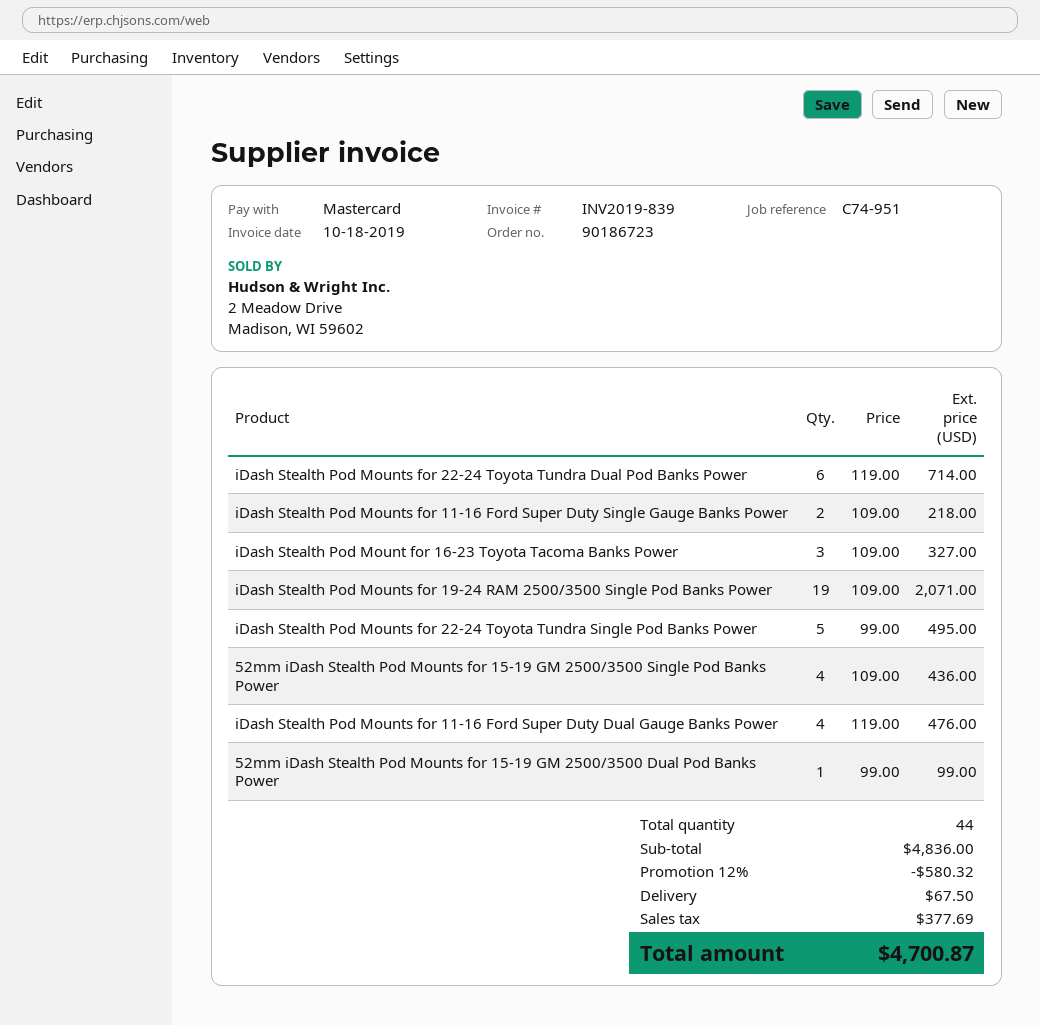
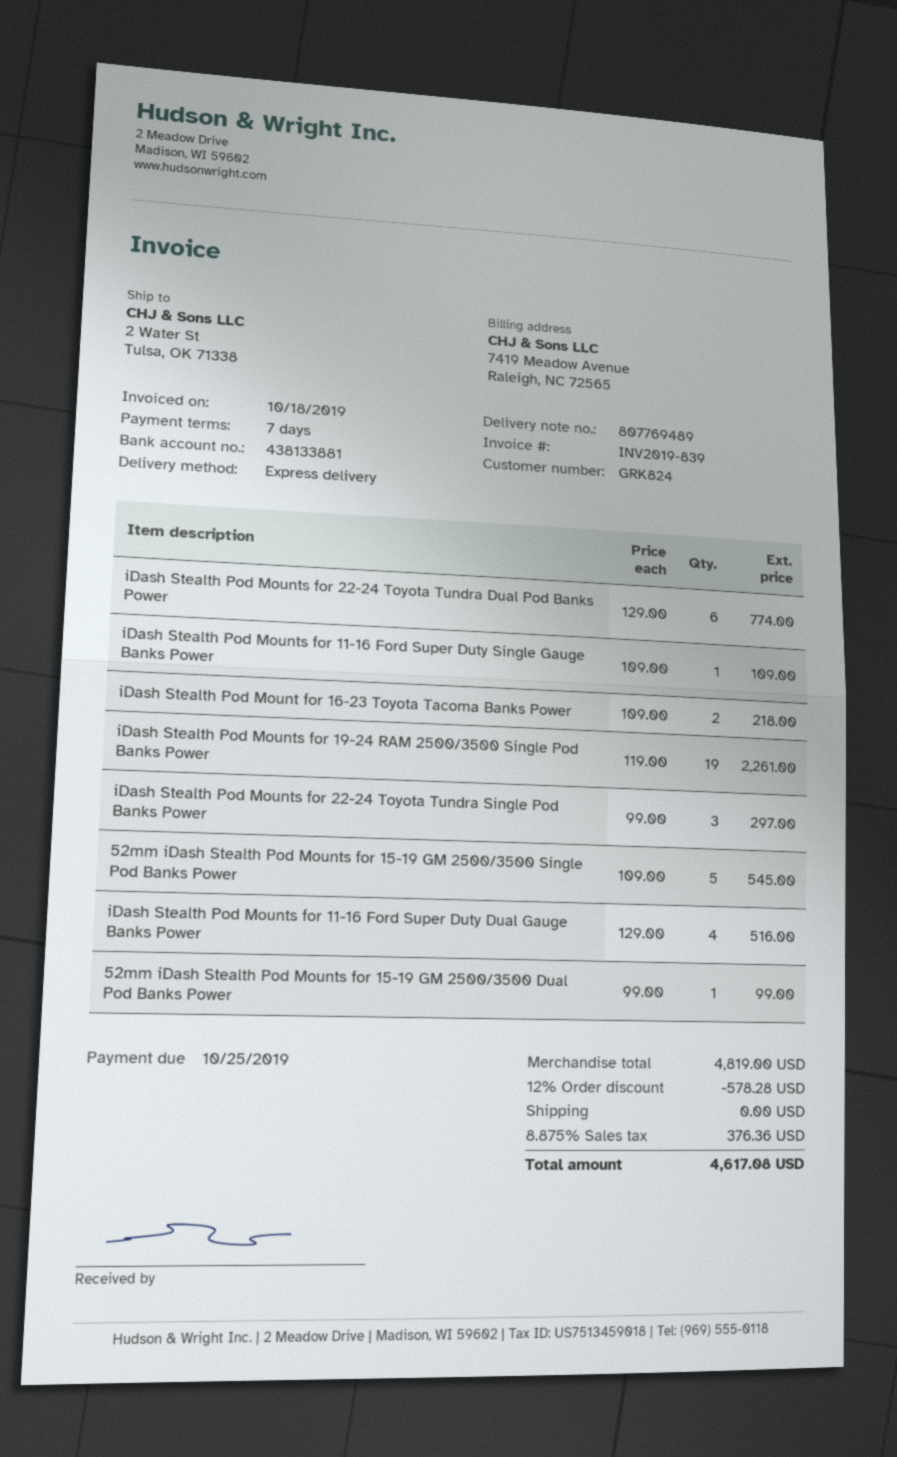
iDash Stealth Pod Mounts for 22-24 Toyota Tundra Dual Pod Banks Power: 6 x 119.00 = 714.00 -> 6 x 129.00 = 774.00
iDash Stealth Pod Mounts for 11-16 Ford Super Duty Single Gauge Banks Power: 2 x 109.00 = 218.00 -> 1 x 109.00 = 109.00
iDash Stealth Pod Mount for 16-23 Toyota Tacoma Banks Power: 3 x 109.00 = 327.00 -> 2 x 109.00 = 218.00
iDash Stealth Pod Mounts for 19-24 RAM 2500/3500 Single Pod Banks Power: 19 x 109.00 = 2071.00 -> 19 x 119.00 = 2261.00
iDash Stealth Pod Mounts for 22-24 Toyota Tundra Single Pod Banks Power: 5 x 99.00 = 495.00 -> 3 x 99.00 = 297.00
52mm iDash Stealth Pod Mounts for 15-19 GM 2500/3500 Single Pod Banks Power: 4 x 109.00 = 436.00 -> 5 x 109.00 = 545.00
iDash Stealth Pod Mounts for 11-16 Ford Super Duty Dual Gauge Banks Power: 4 x 119.00 = 476.00 -> 4 x 129.00 = 516.00
subtotal: 4836.00 -> 4819.00
discount: 12% = 580.32 -> 12% = 578.28
shipping: 67.50 -> 0.00
tax: 377.69 -> 376.36
total: 4700.87 -> 4617.08

